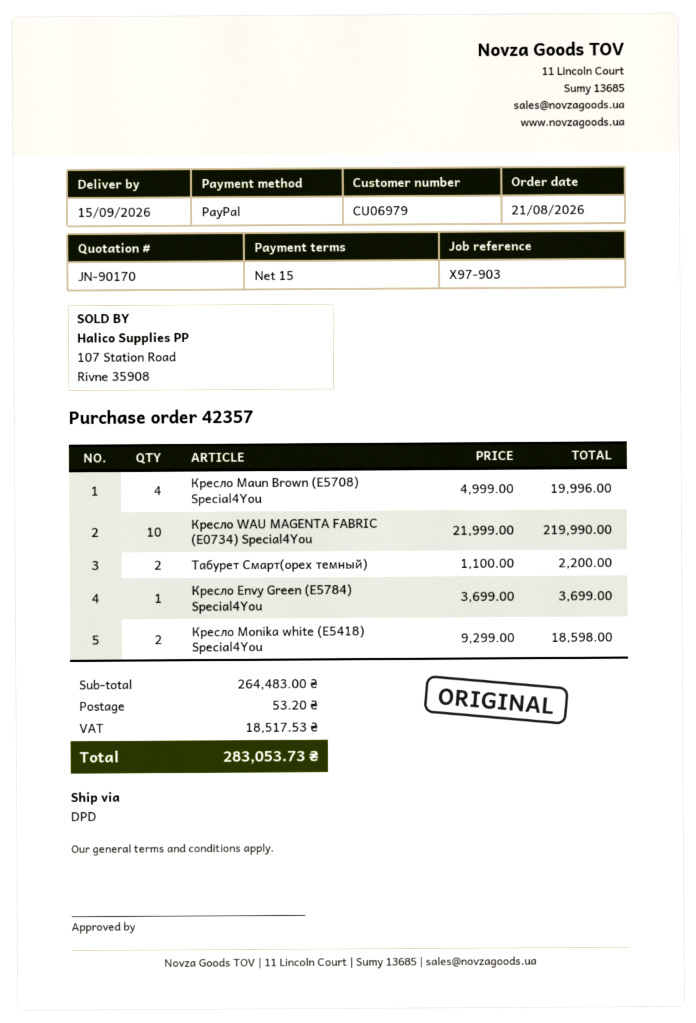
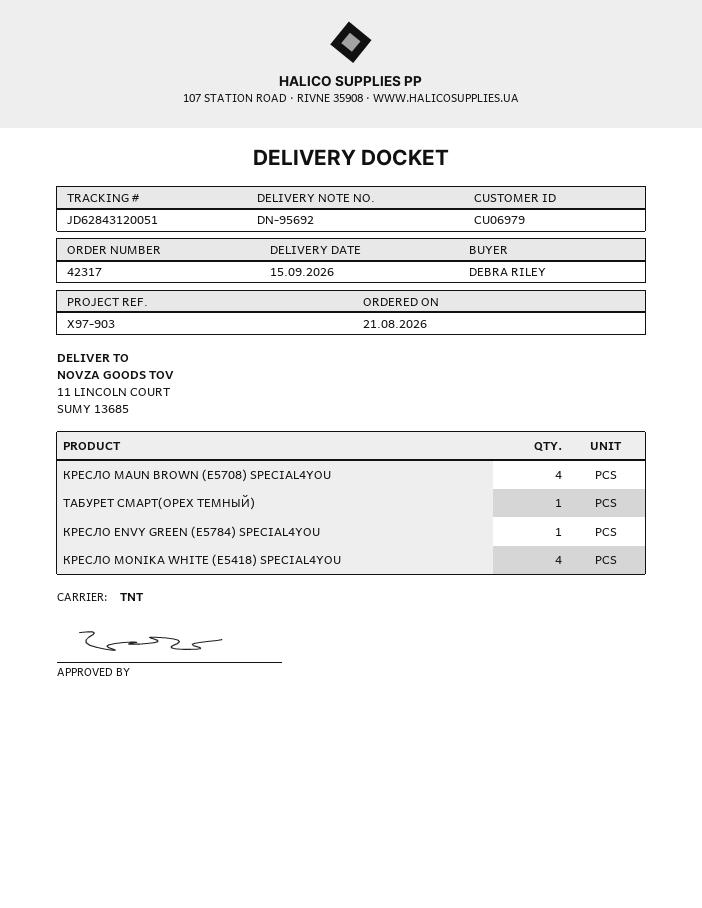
order number: 42357 -> 42317
shipping method: DPD -> TNT
Кресло WAU MAGENTA FABRIC (E0734) Special4You: 10 -> none
Табурет Смарт(орех темный): 2 -> 1
Кресло Monika white (E5418) Special4You: 2 -> 4

